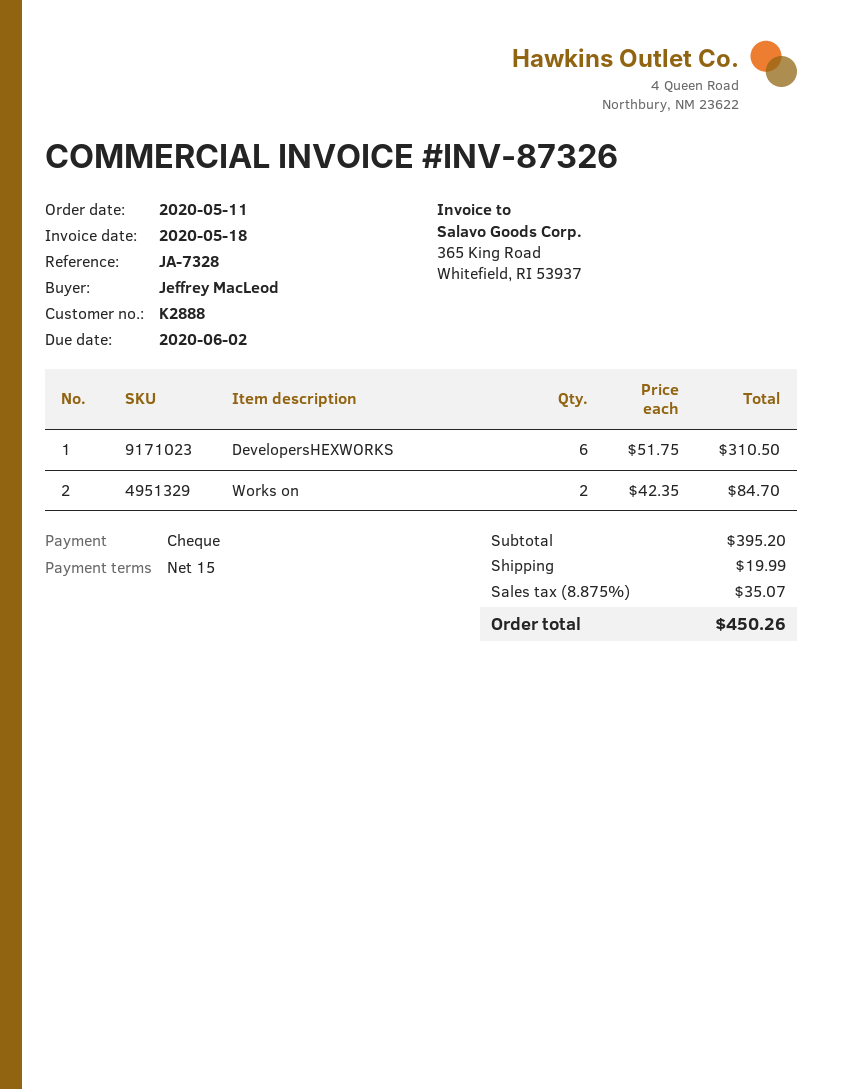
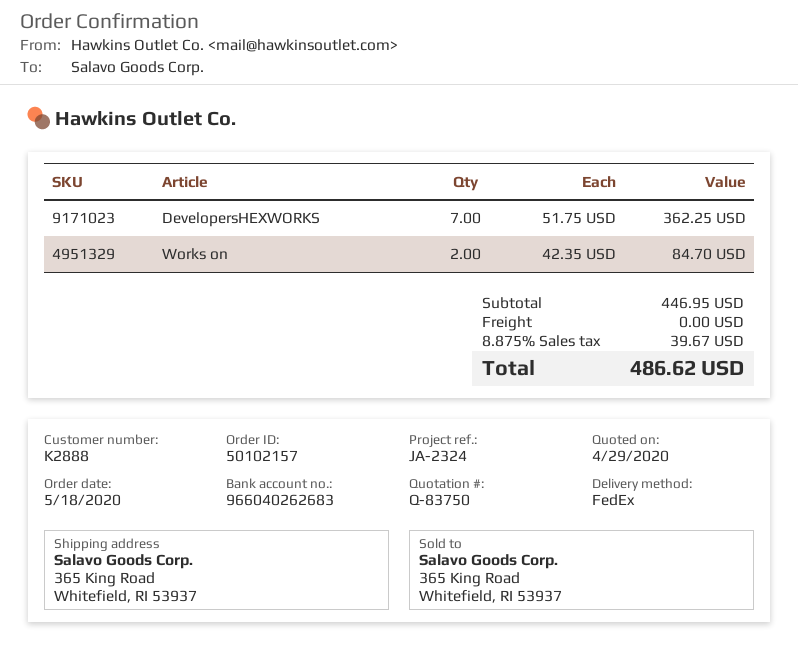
order date: 2020-05-11 -> 2020-05-18
reference: JA-7328 -> JA-2324
DevelopersHEXWORKS: 6 x 51.75 = 310.50 -> 7 x 51.75 = 362.25
subtotal: 395.20 -> 446.95
shipping: 19.99 -> 0.00
tax: 8.875% = 35.07 -> 8.875% = 39.67
total: 450.26 -> 486.62

